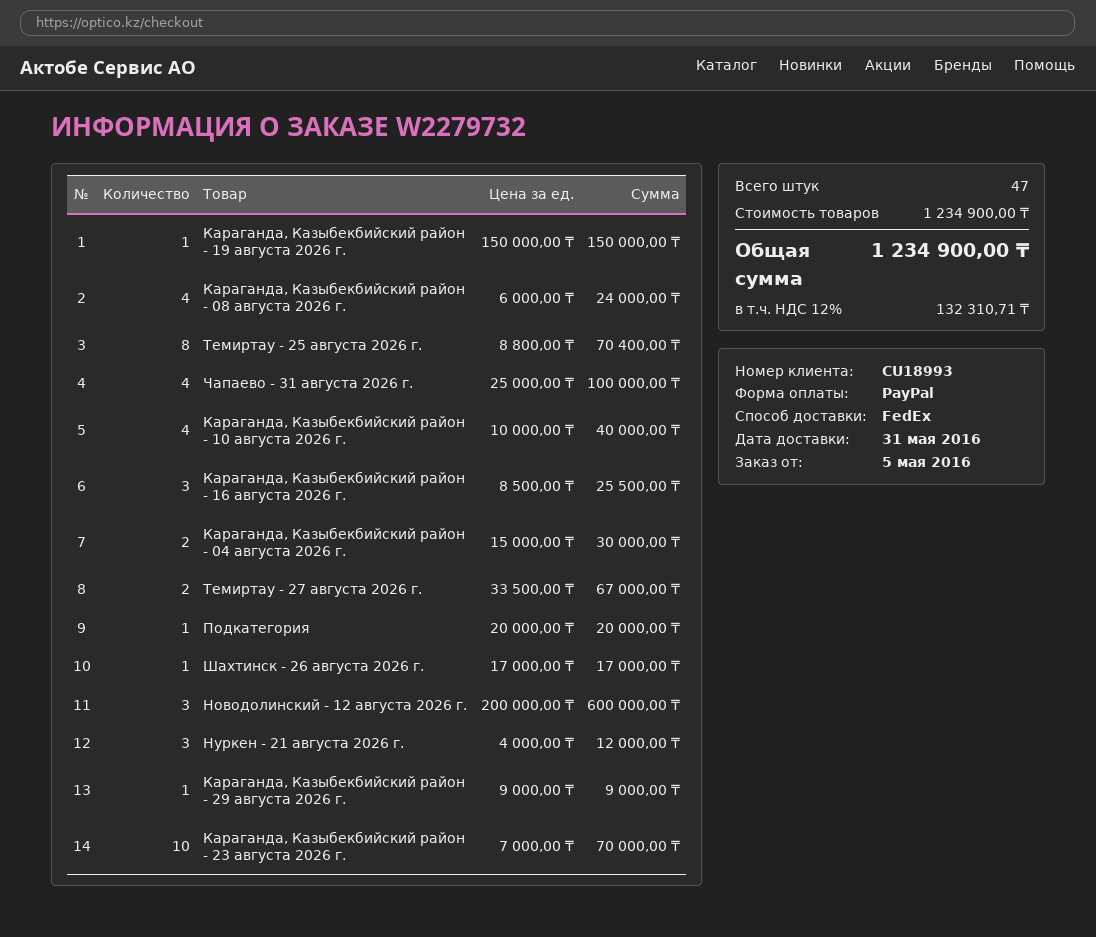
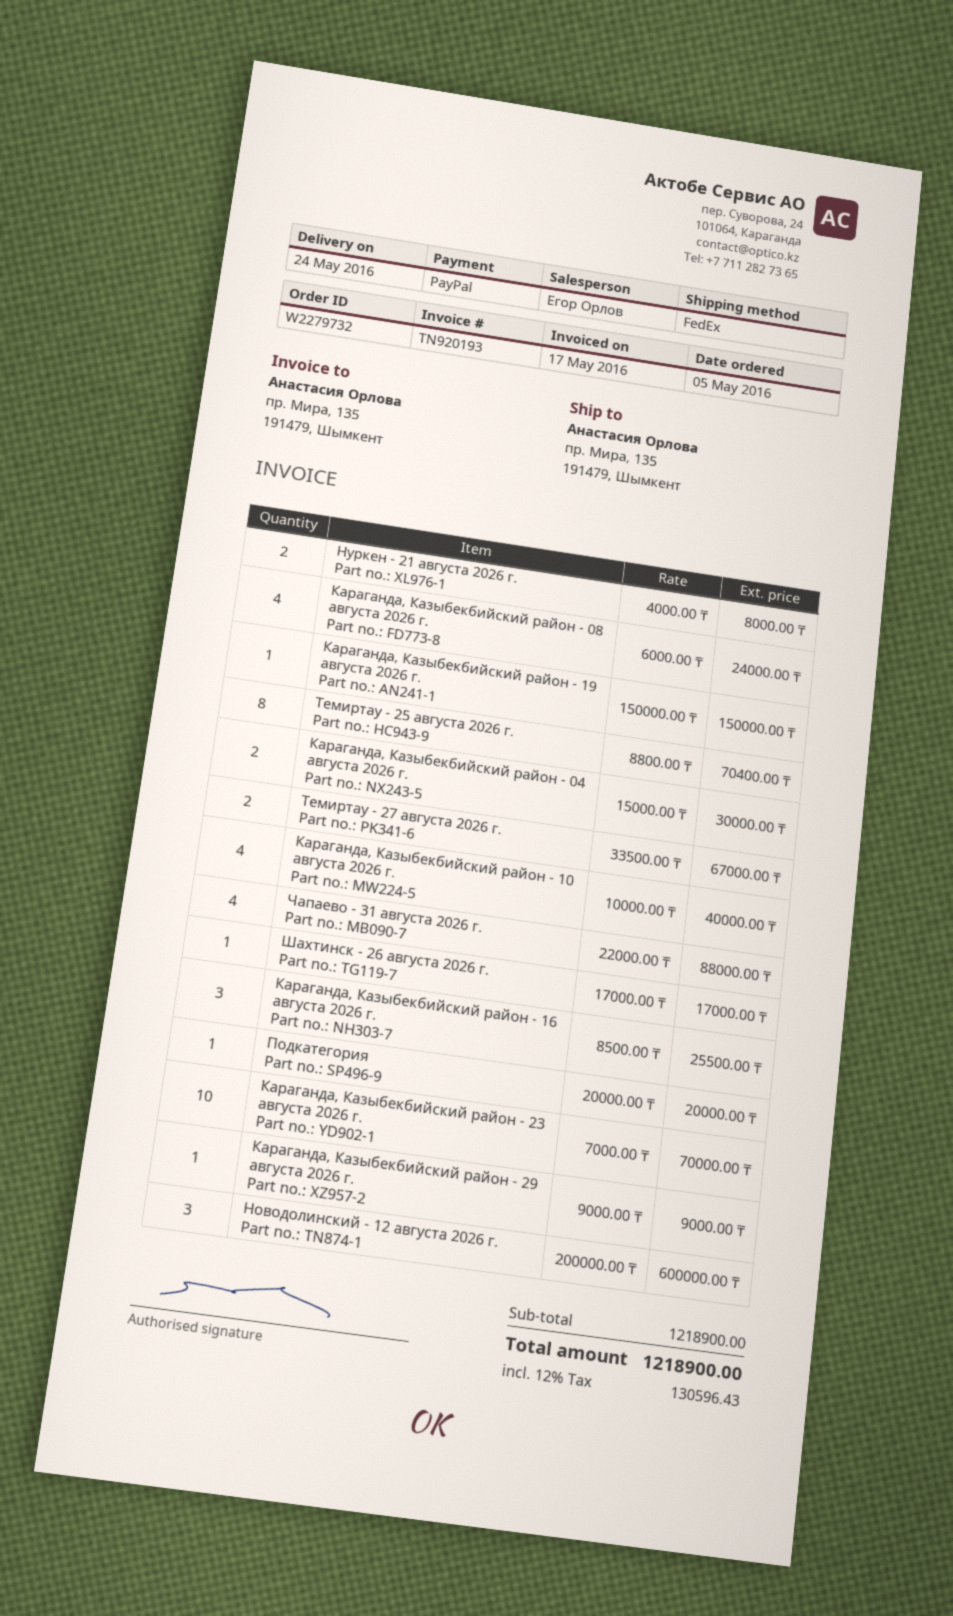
delivery date: 2016-05-31 -> 2016-05-24
Чапаево - 31 августа 2026 г.: 4 x 25000.00 = 100000.00 -> 4 x 22000.00 = 88000.00
Нуркен - 21 августа 2026 г.: 3 x 4000.00 = 12000.00 -> 2 x 4000.00 = 8000.00
subtotal: 1234900.00 -> 1218900.00
tax: 12% = 132310.71 -> 12% = 130596.43
total: 1234900.00 -> 1218900.00

